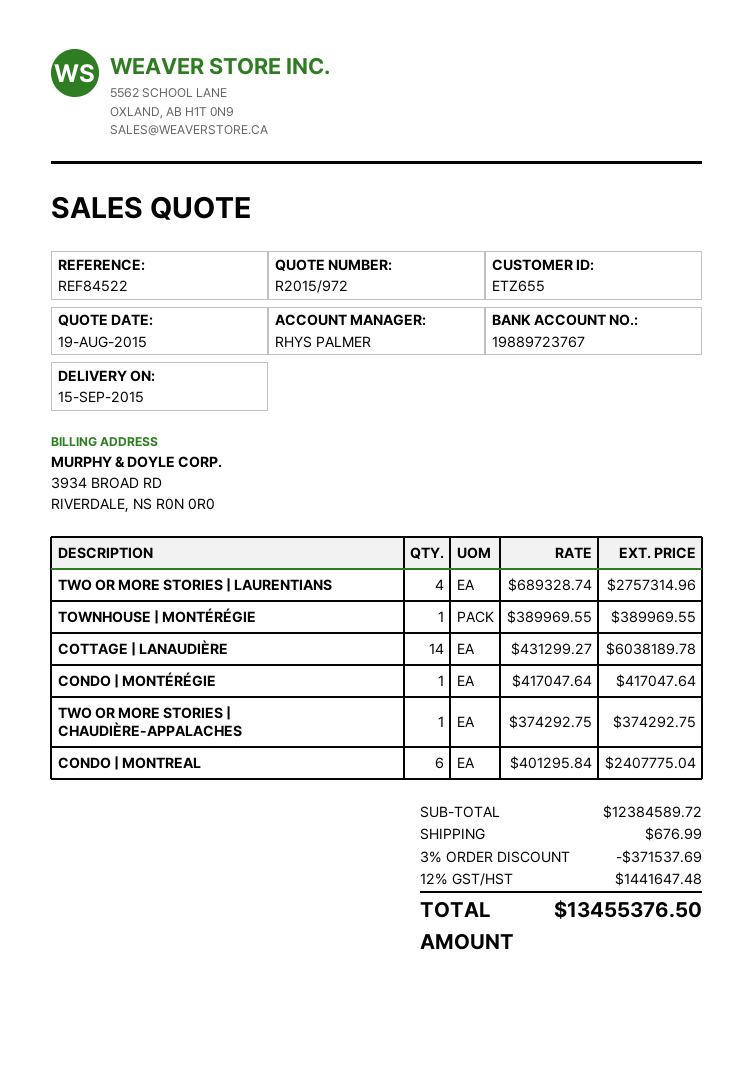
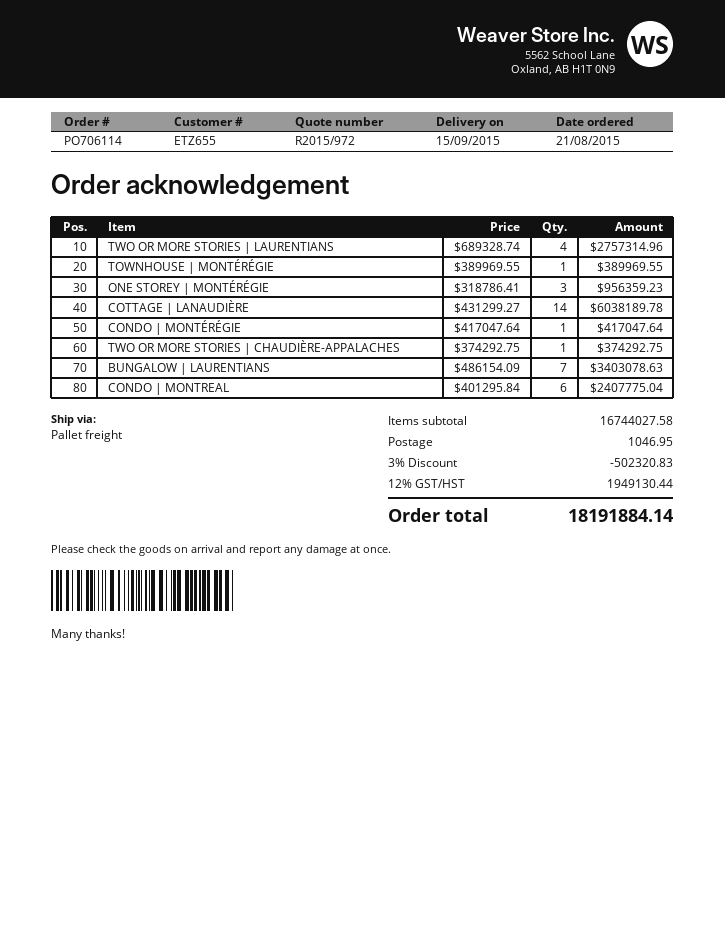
ONE STOREY | MONTÉRÉGIE: none -> 3 x 318786.41 = 956359.23
BUNGALOW | LAURENTIANS: none -> 7 x 486154.09 = 3403078.63
subtotal: 12384589.72 -> 16744027.58
discount: 3% = 371537.69 -> 3% = 502320.83
shipping: 676.99 -> 1046.95
tax: 12% = 1441647.48 -> 12% = 1949130.44
total: 13455376.50 -> 18191884.14

